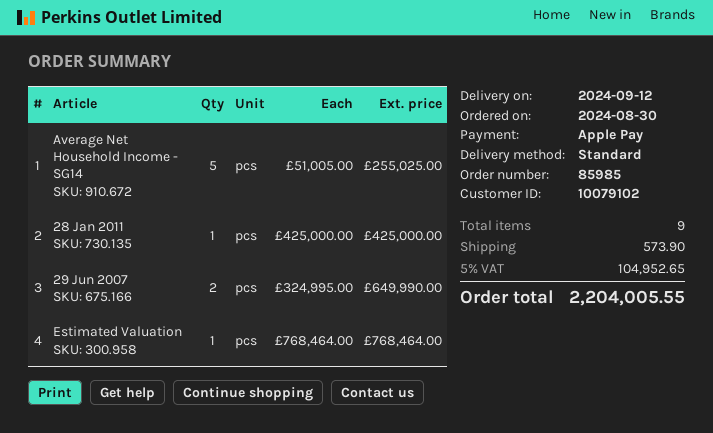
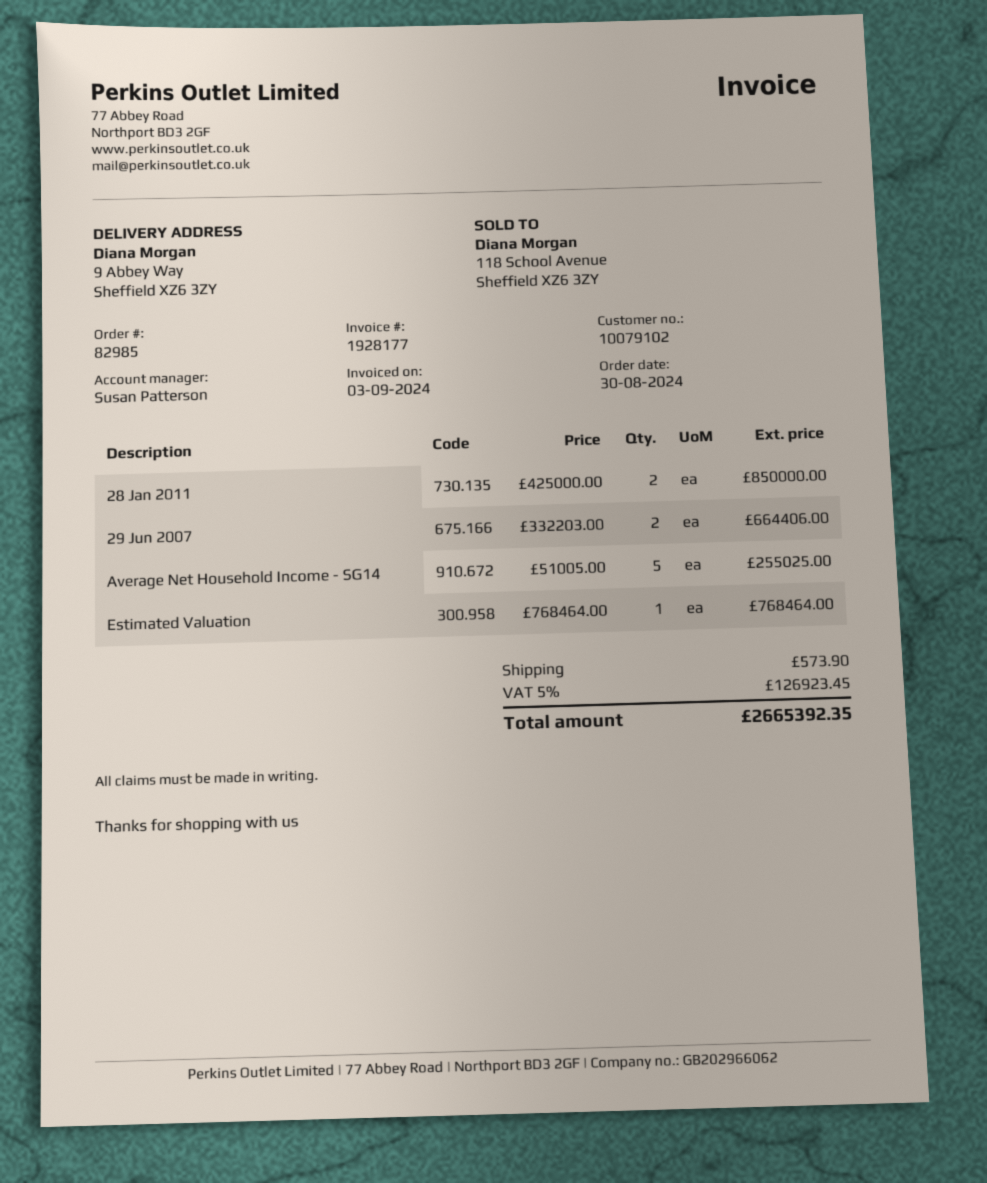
order number: 85985 -> 82985
28 Jan 2011: 1 x 425000.00 = 425000.00 -> 2 x 425000.00 = 850000.00
29 Jun 2007: 2 x 324995.00 = 649990.00 -> 2 x 332203.00 = 664406.00
tax: 5% = 104952.65 -> 5% = 126923.45
total: 2204005.55 -> 2665392.35

